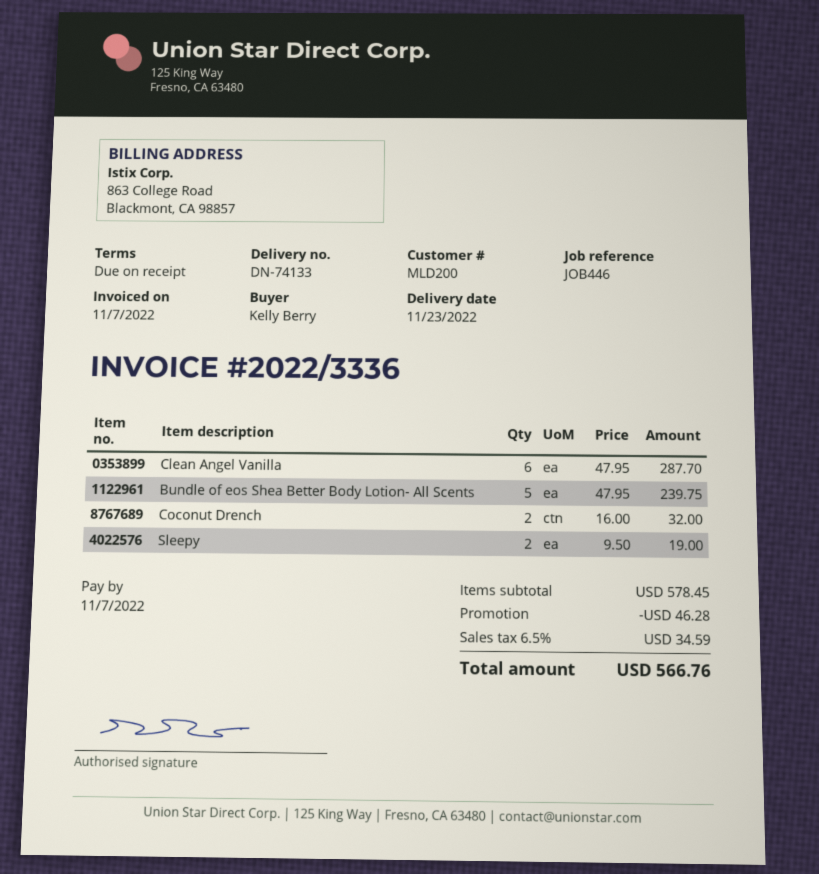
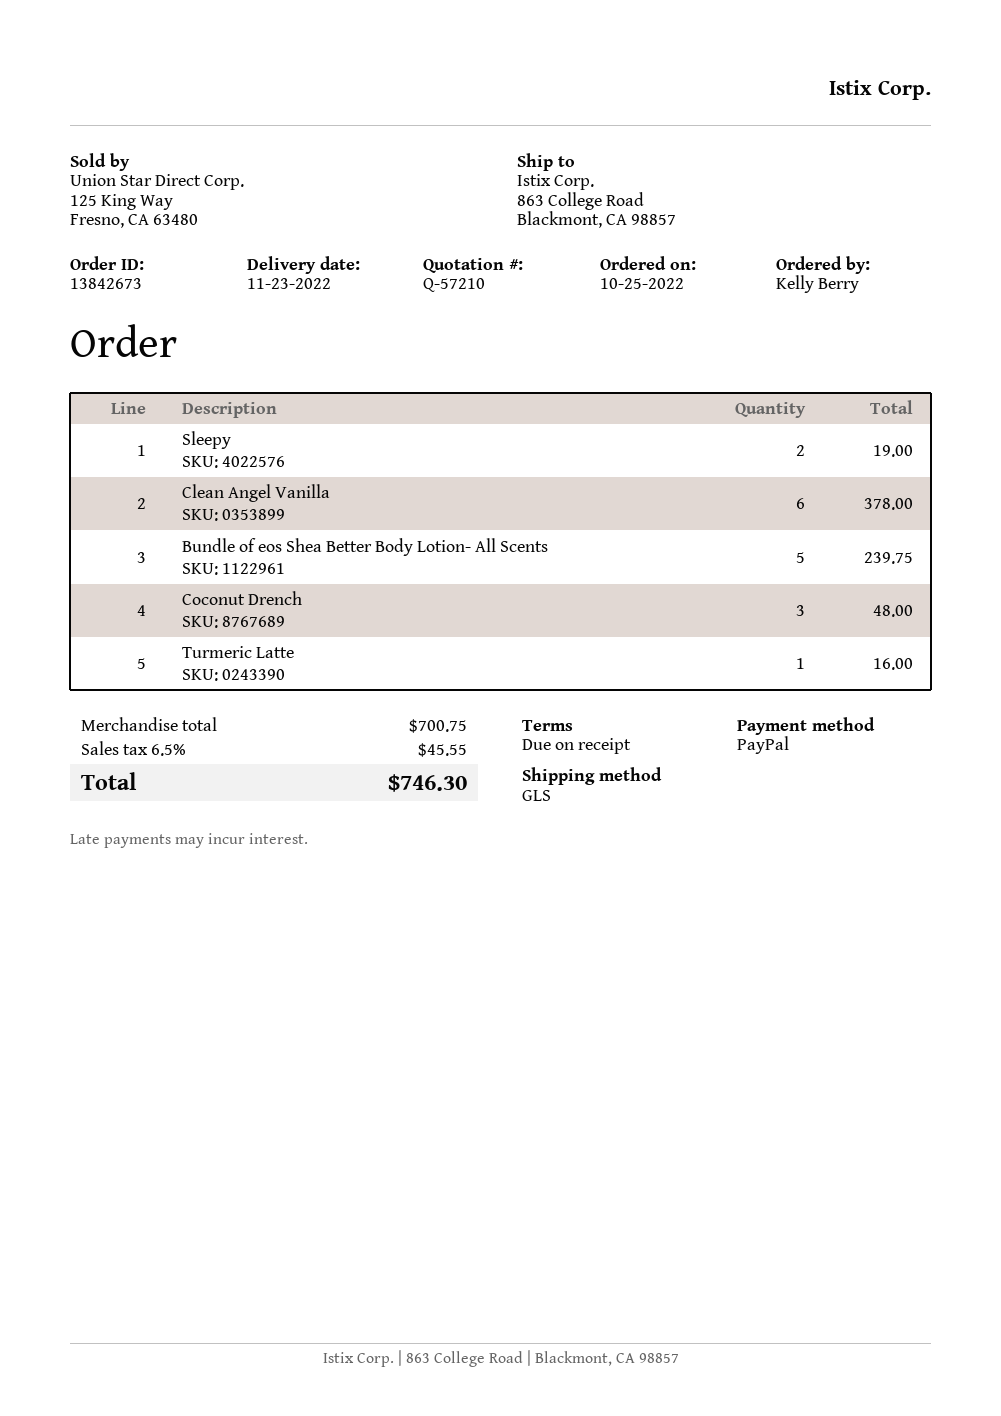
Clean Angel Vanilla: 6 for 287.70 -> 6 for 378.00
Coconut Drench: 2 for 32.00 -> 3 for 48.00
Turmeric Latte: none -> 1 for 16.00
subtotal: 578.45 -> 700.75
discount: 46.28 -> none
tax: 6.5% = 34.59 -> 6.5% = 45.55
total: 566.76 -> 746.30

